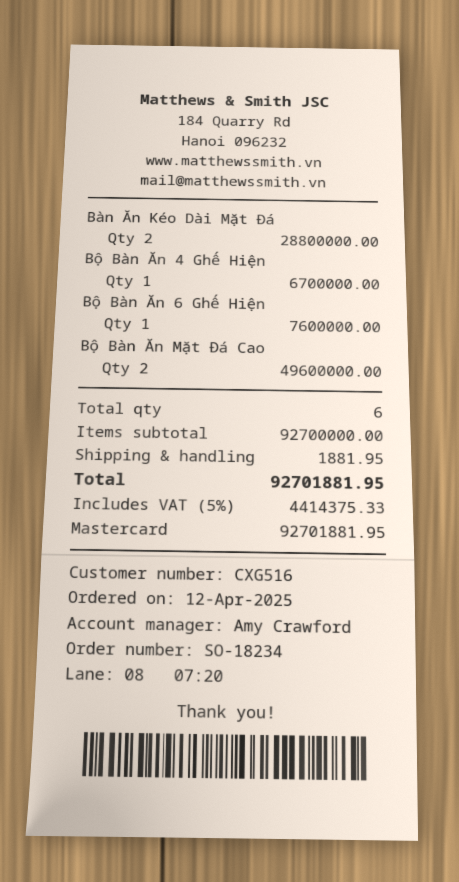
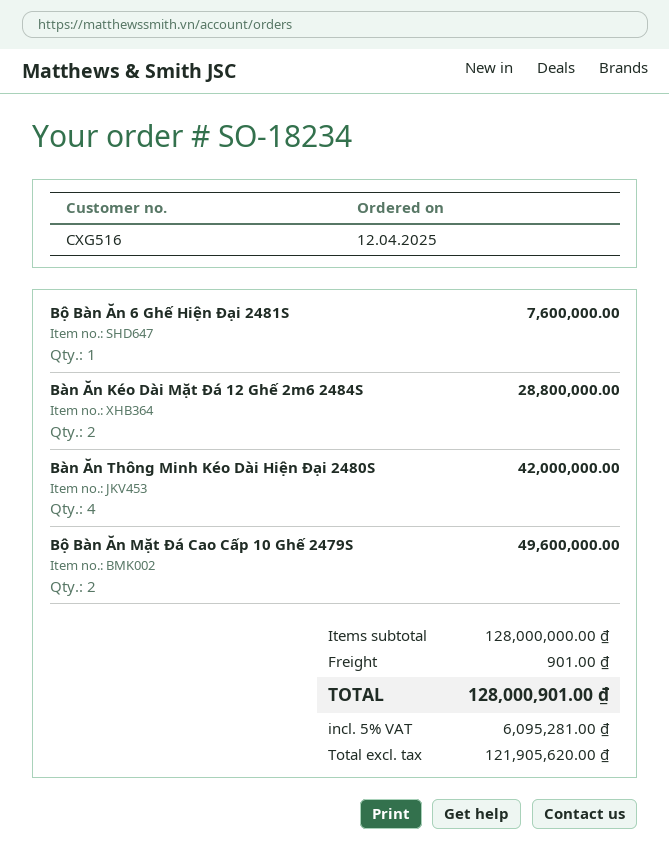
Bộ Bàn Ăn 4 Ghế Hiện: 1 for 6700000.00 -> none
Bàn Ăn Thông Minh Kéo Dài Hiện Đại 2480S: none -> 4 for 42000000.00
subtotal: 92700000.00 -> 128000000.00
shipping: 1881.95 -> 901.00
tax: 5% = 4414375.33 -> 5% = 6095281.00
total: 92701881.95 -> 128000901.00

